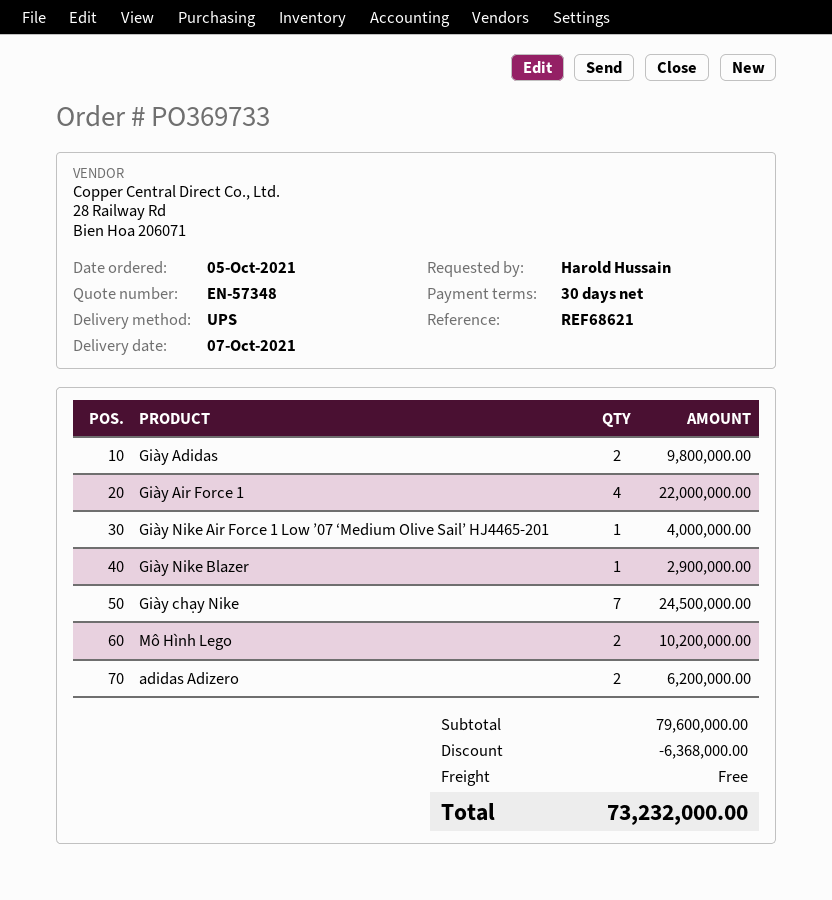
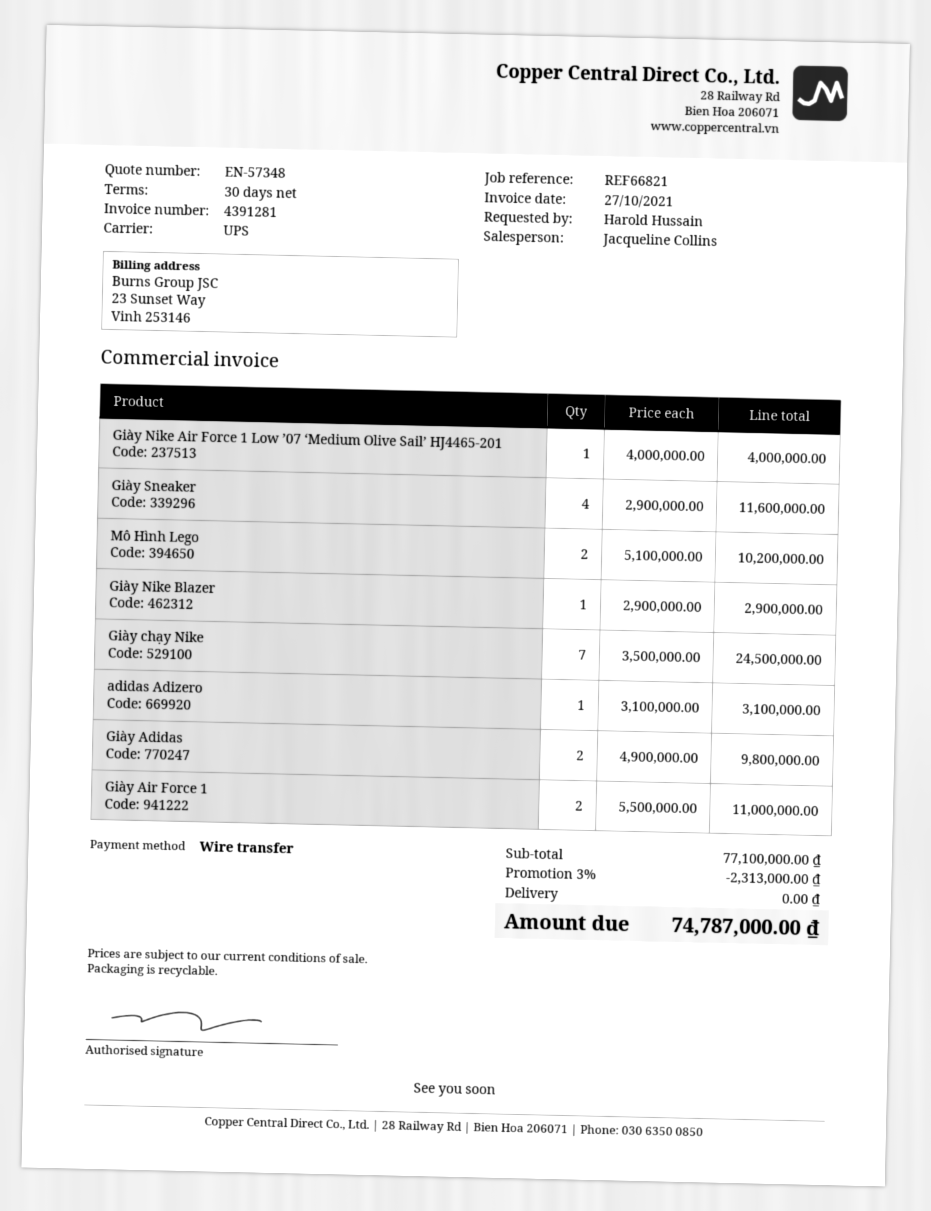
reference: REF68621 -> REF66821
Giày Air Force 1: 4 for 22000000.00 -> 2 for 11000000.00
adidas Adizero: 2 for 6200000.00 -> 1 for 3100000.00
Giày Sneaker: none -> 4 for 11600000.00
subtotal: 79600000.00 -> 77100000.00
discount: 6368000.00 -> 2313000.00
total: 73232000.00 -> 74787000.00

